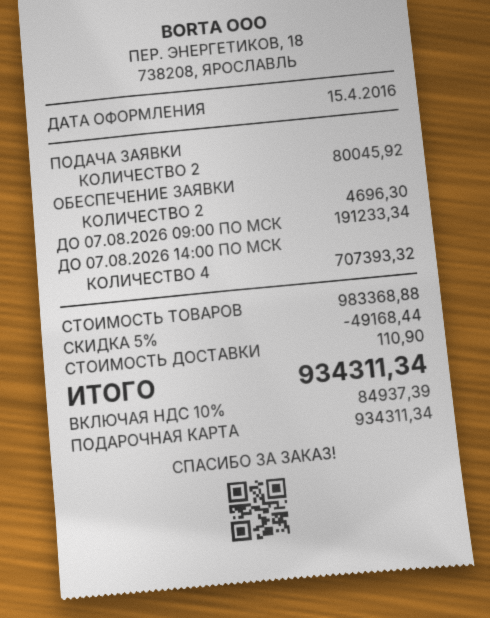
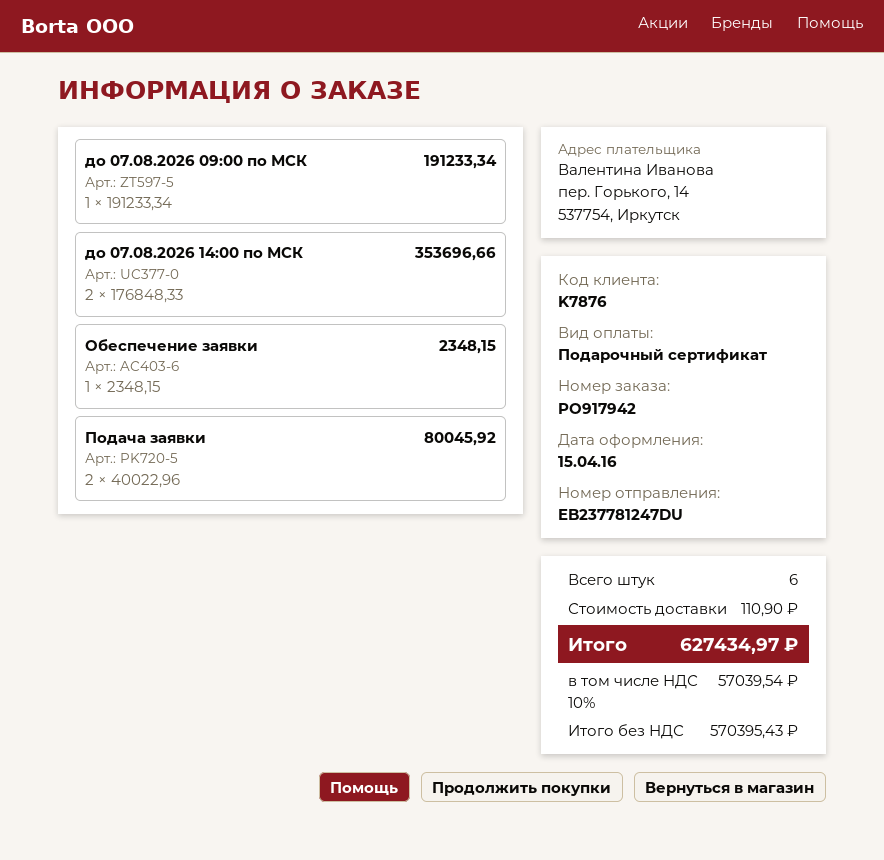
ОБЕСПЕЧЕНИЕ ЗАЯВКИ: 2 for 4696.30 -> 1 for 2348.15
ДО 07.08.2026 14:00 ПО МСК: 4 for 707393.32 -> 2 for 353696.66
discount: 5% = 49168.44 -> none
tax: 10% = 84937.39 -> 10% = 57039.54
total: 934311.34 -> 627434.97

